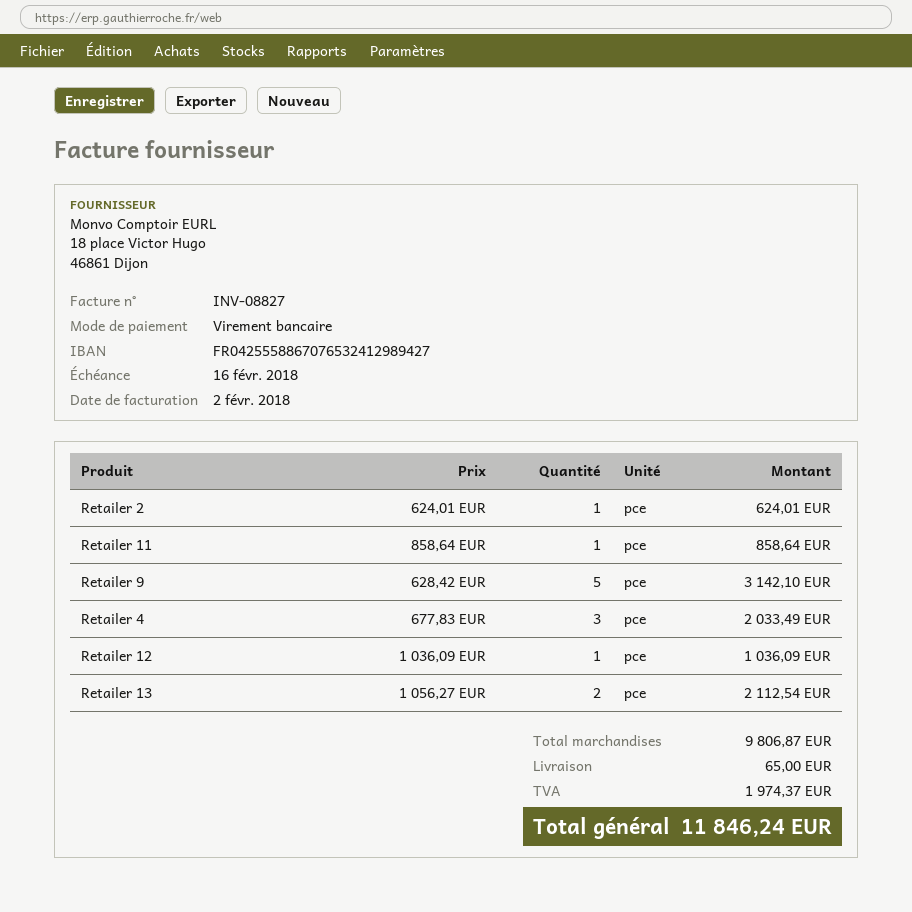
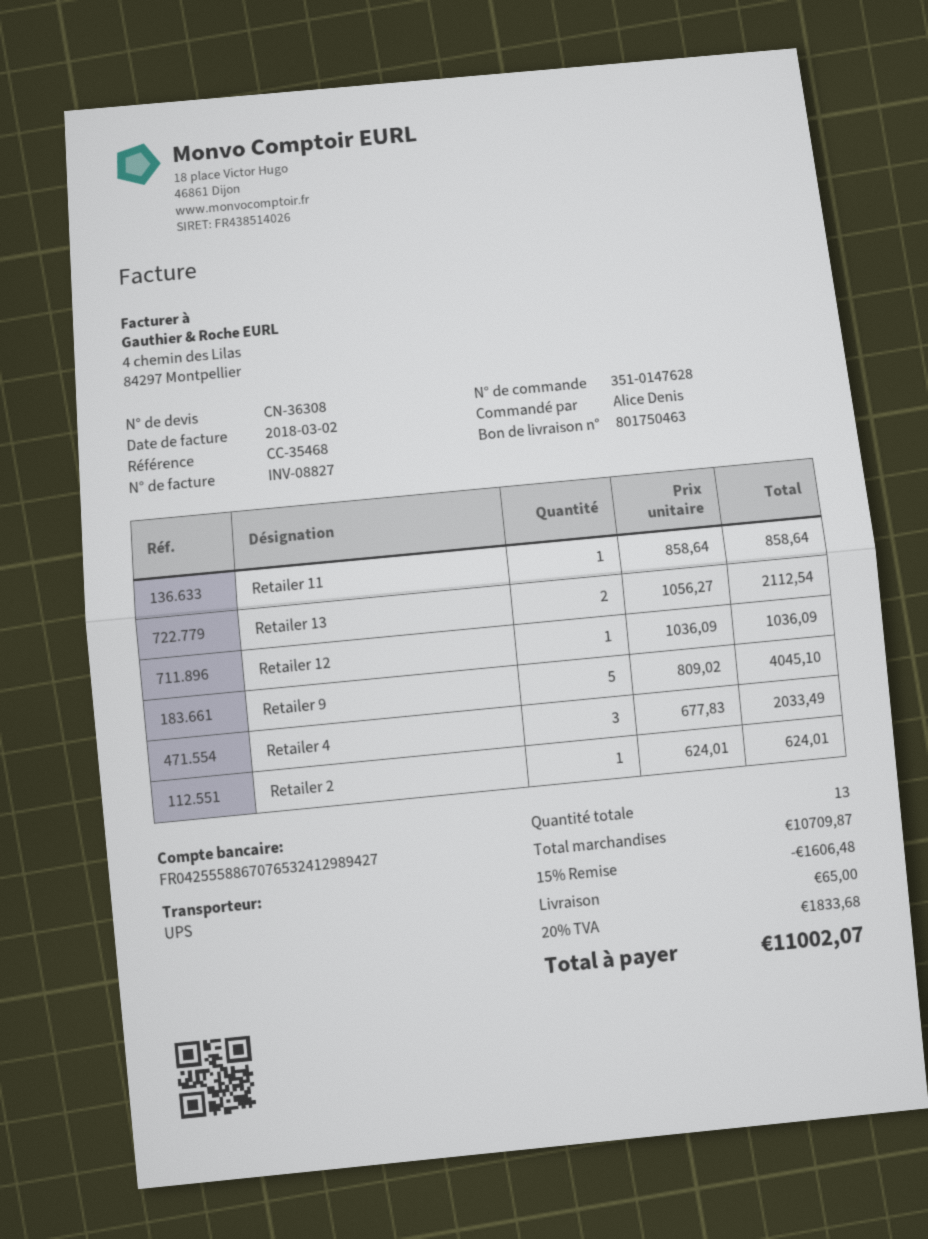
invoice date: 2018-02-02 -> 2018-03-02
Retailer 9: 5 x 628.42 = 3142.10 -> 5 x 809.02 = 4045.10
subtotal: 9806.87 -> 10709.87
discount: none -> 15% = 1606.48
tax: 1974.37 -> 1833.68
total: 11846.24 -> 11002.07

